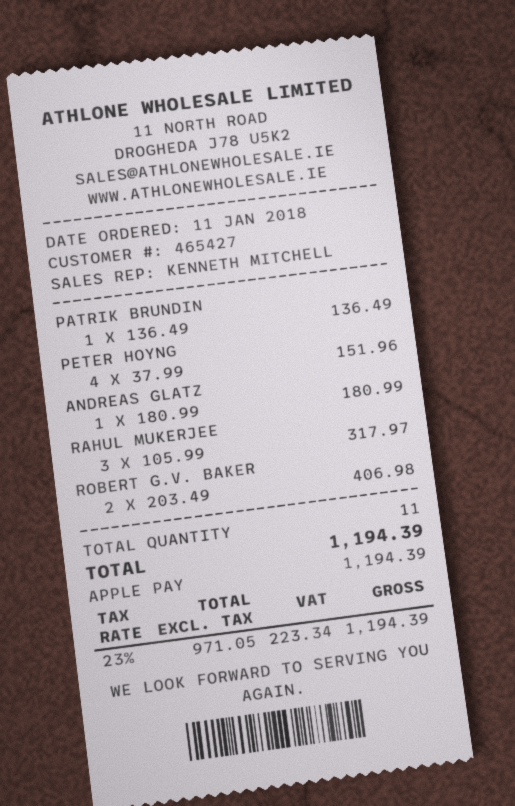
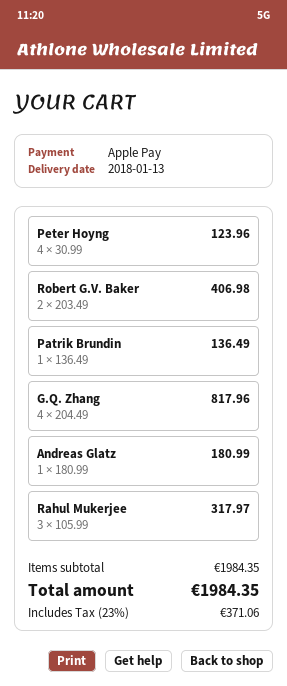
PETER HOYNG: 4 x 37.99 = 151.96 -> 4 x 30.99 = 123.96
G.Q. Zhang: none -> 4 x 204.49 = 817.96
tax: 23% = 223.34 -> 23% = 371.06
total: 1194.39 -> 1984.35

